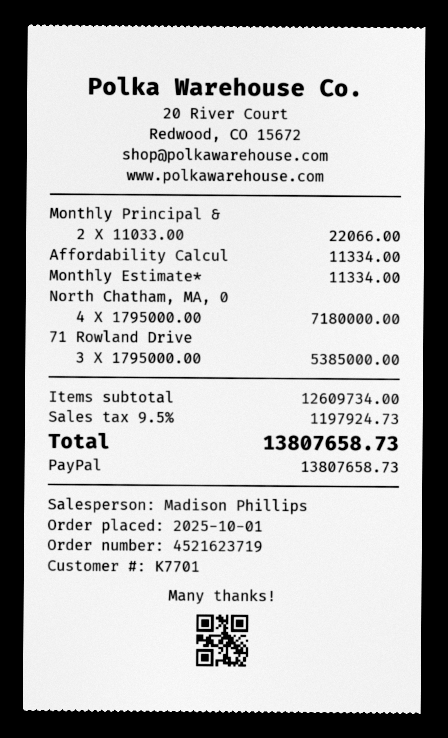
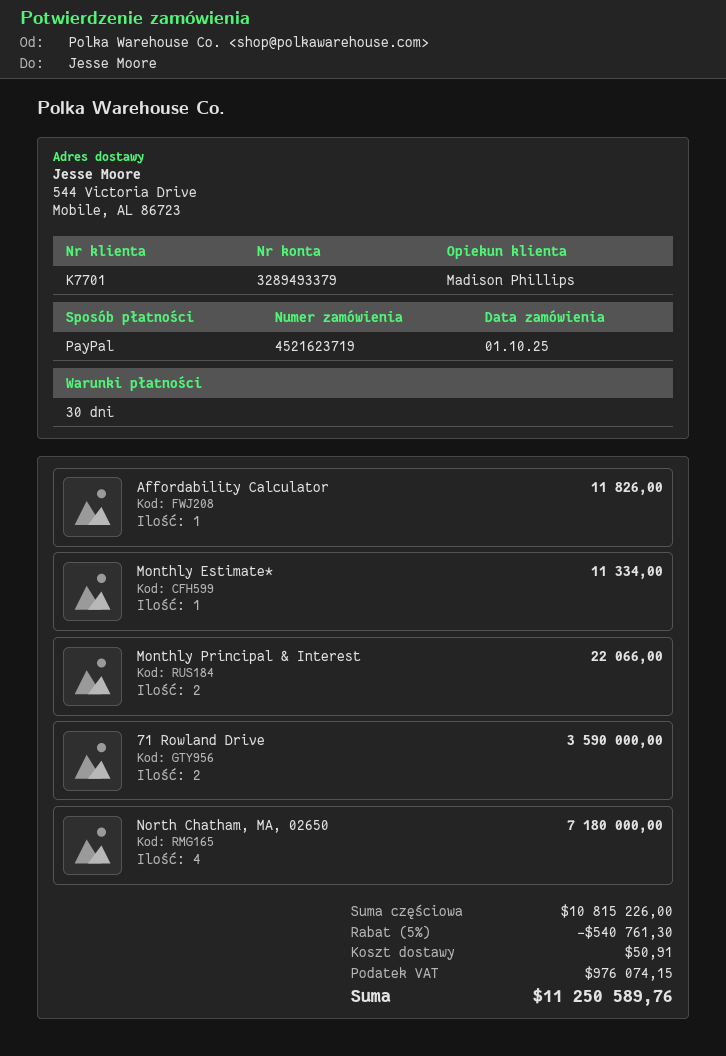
Affordability Calcul: 1 for 11334.00 -> 1 for 11826.00
71 Rowland Drive: 3 for 5385000.00 -> 2 for 3590000.00
subtotal: 12609734.00 -> 10815226.00
discount: none -> 5% = 540761.30
shipping: none -> 50.91
tax: 1197924.73 -> 976074.15
total: 13807658.73 -> 11250589.76

